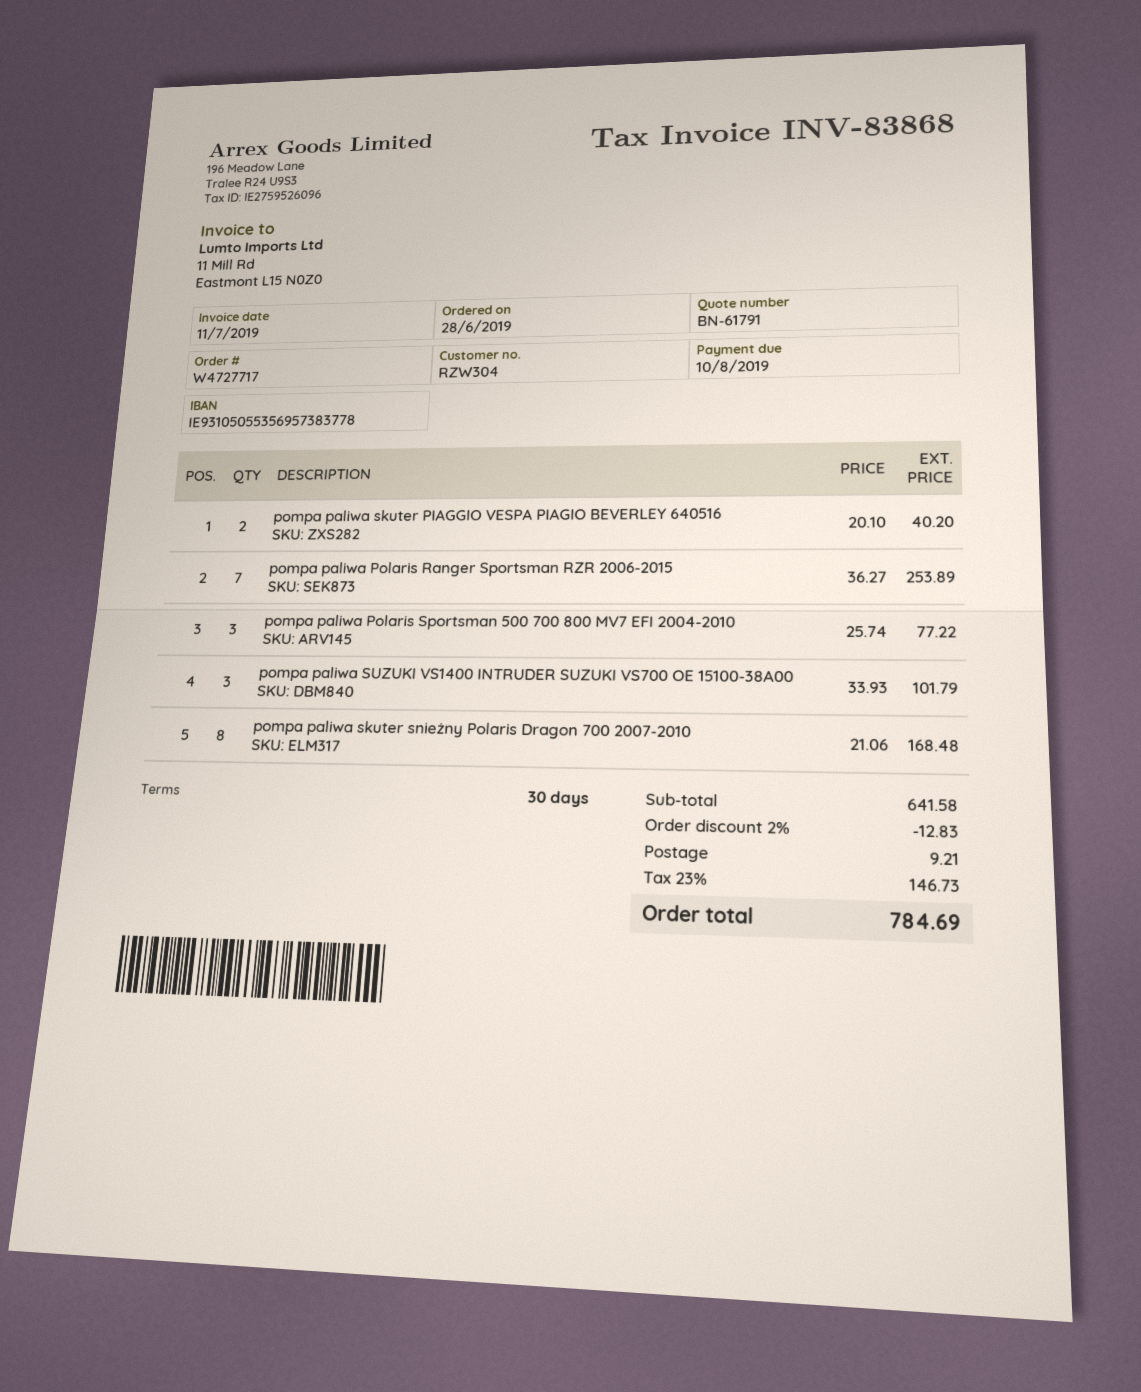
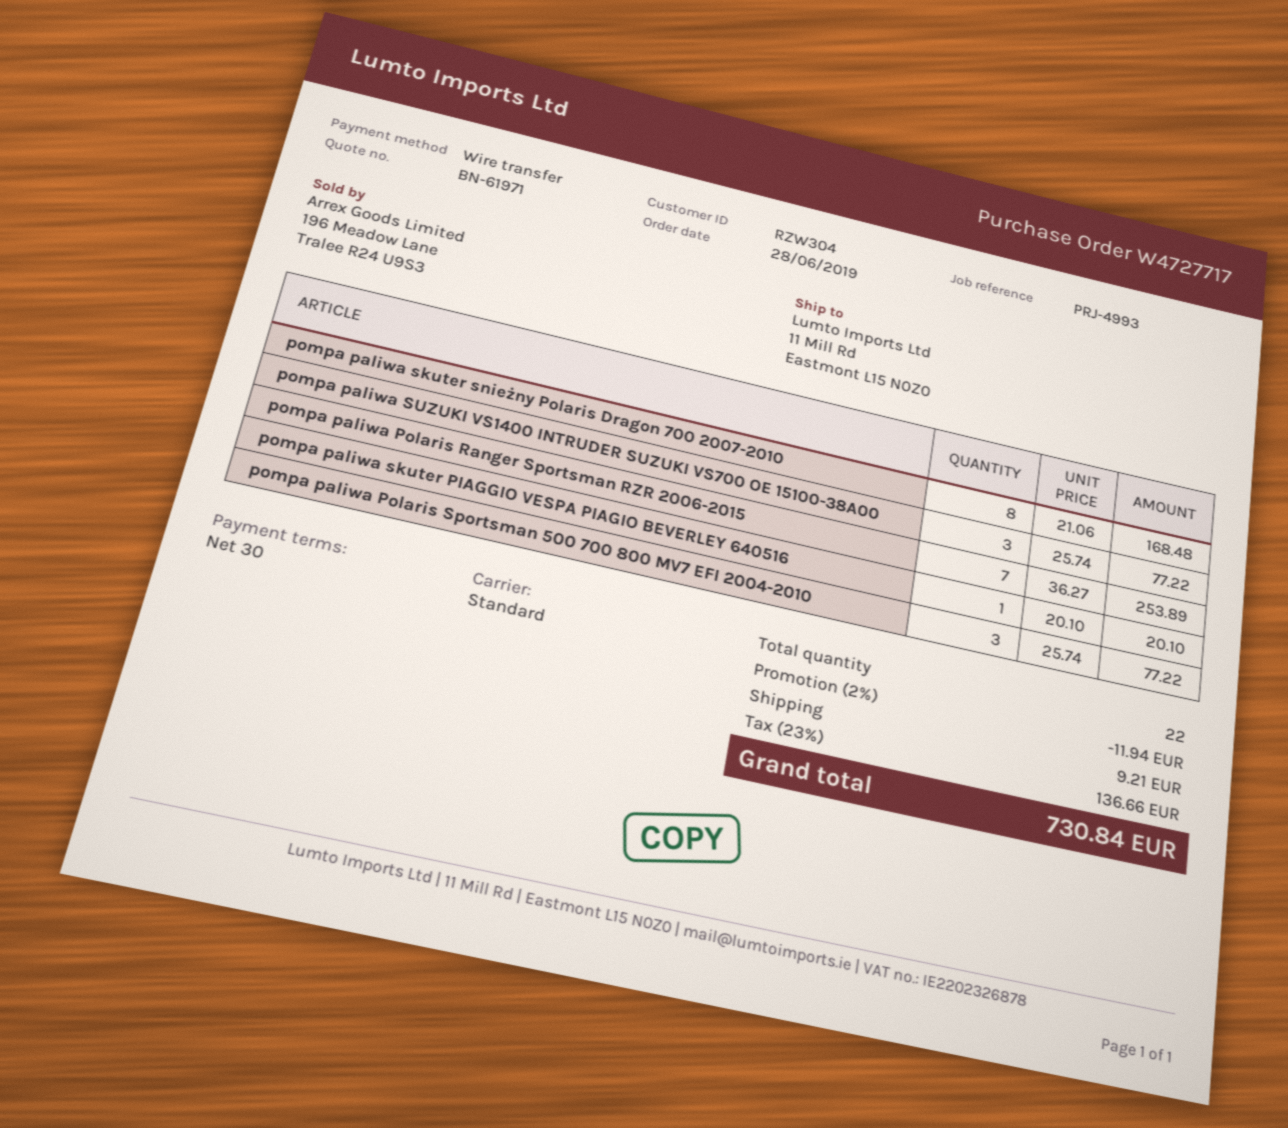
quote number: BN-61791 -> BN-61971
pompa paliwa skuter PIAGGIO VESPA PIAGIO BEVERLEY 640516: 2 x 20.10 = 40.20 -> 1 x 20.10 = 20.10
pompa paliwa SUZUKI VS1400 INTRUDER SUZUKI VS700 OE 15100-38A00: 3 x 33.93 = 101.79 -> 3 x 25.74 = 77.22
discount: 2% = 12.83 -> 2% = 11.94
tax: 23% = 146.73 -> 23% = 136.66
total: 784.69 -> 730.84

